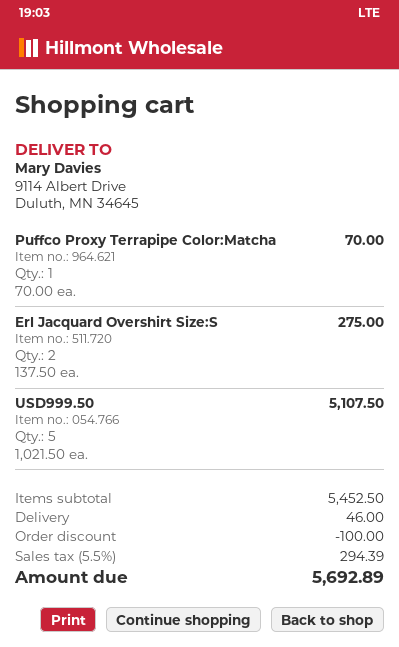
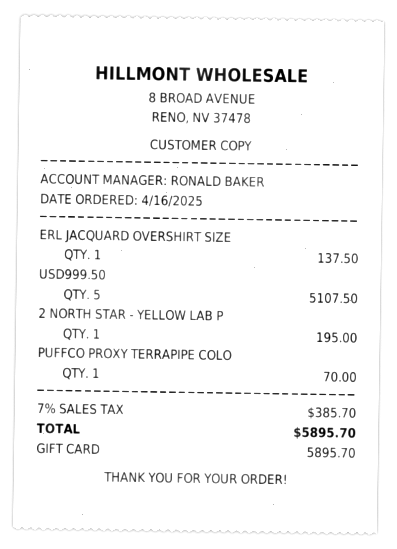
Erl Jacquard Overshirt Size:S: 2 for 275.00 -> 1 for 137.50
2 NORTH STAR - YELLOW LAB P: none -> 1 for 195.00
discount: 100.00 -> none
shipping: 46.00 -> none
tax: 5.5% = 294.39 -> 7% = 385.70
total: 5692.89 -> 5895.70

